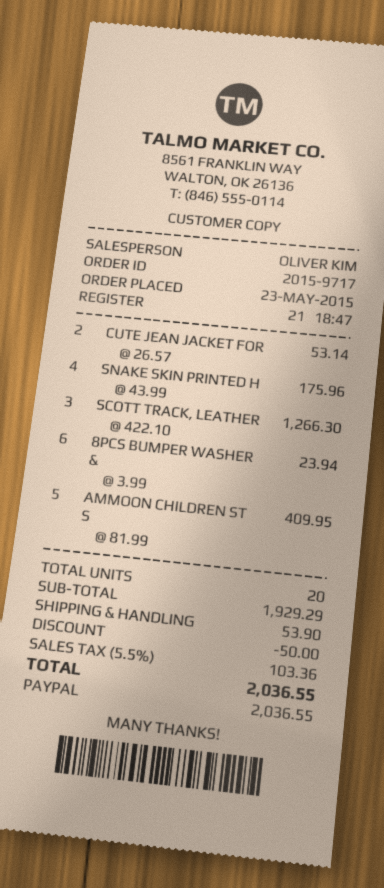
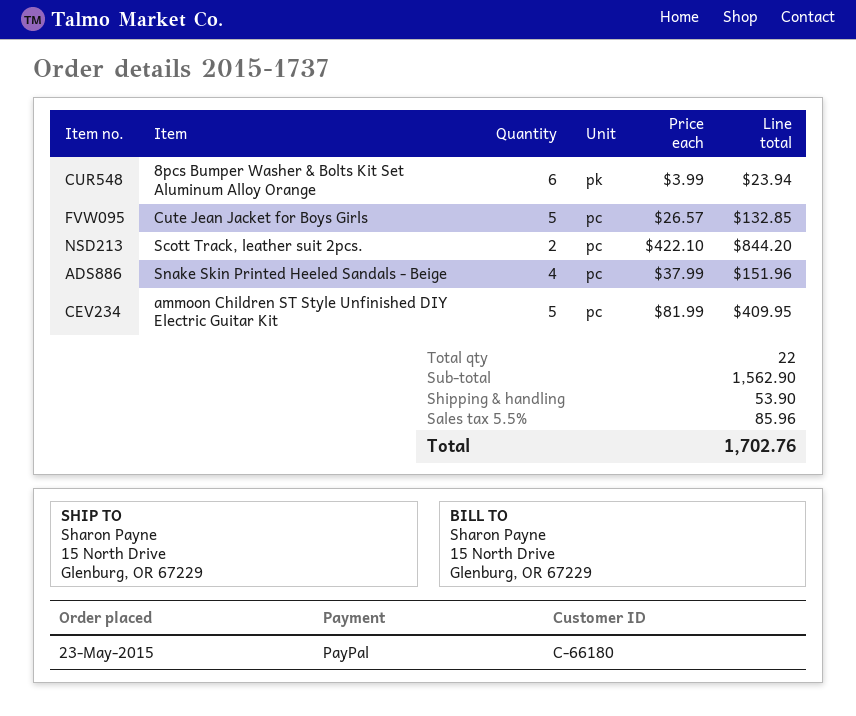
order number: 2015-9717 -> 2015-1737
CUTE JEAN JACKET FOR: 2 x 26.57 = 53.14 -> 5 x 26.57 = 132.85
SNAKE SKIN PRINTED H: 4 x 43.99 = 175.96 -> 4 x 37.99 = 151.96
SCOTT TRACK, LEATHER: 3 x 422.10 = 1266.30 -> 2 x 422.10 = 844.20
total quantity: 20 -> 22
subtotal: 1929.29 -> 1562.90
discount: 50.00 -> none
tax: 5.5% = 103.36 -> 5.5% = 85.96
total: 2036.55 -> 1702.76

